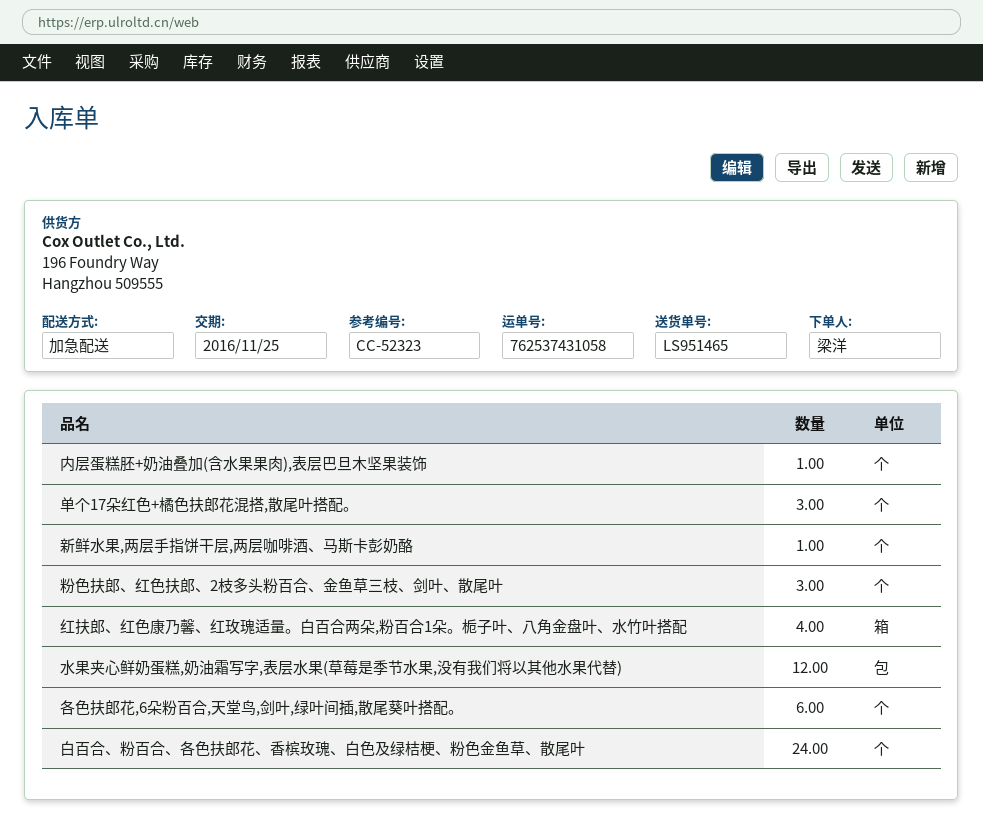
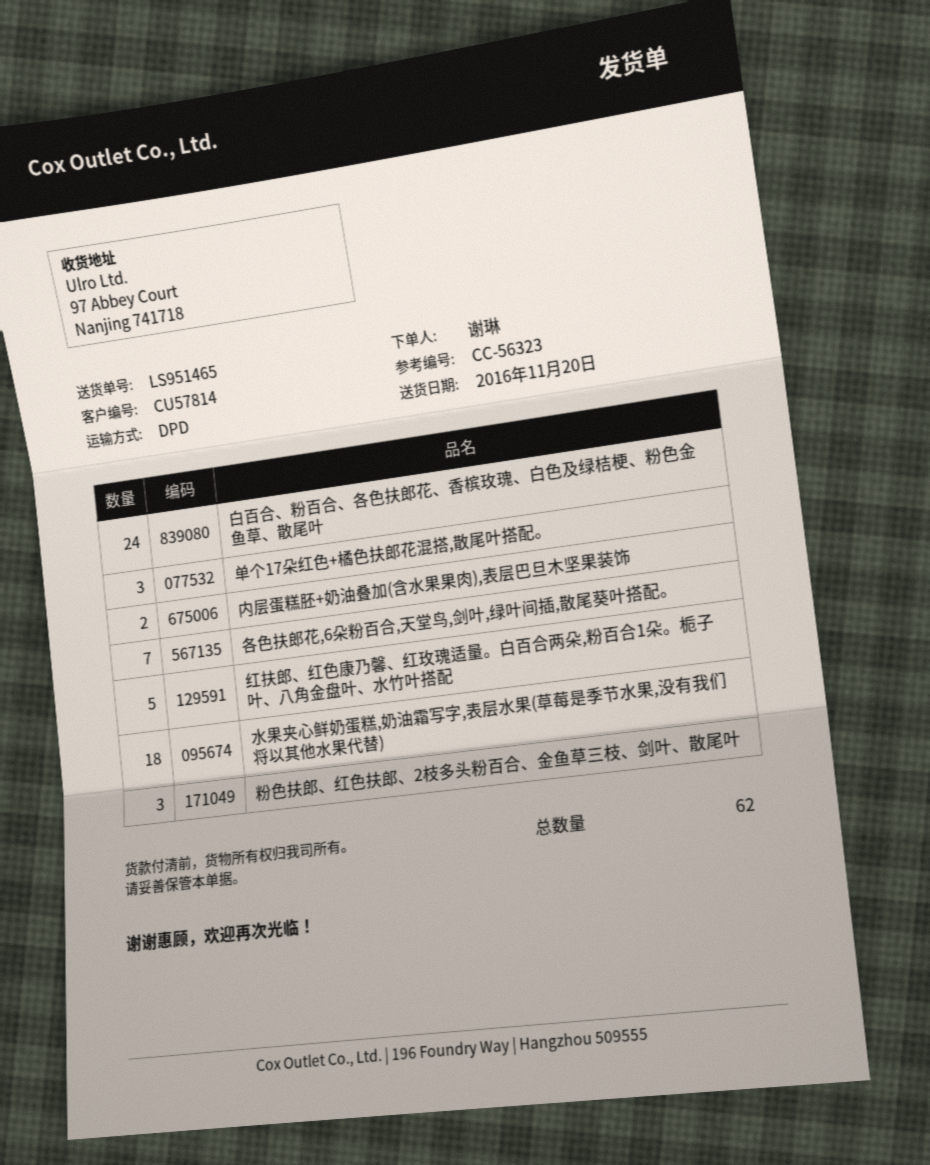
delivery date: 2016-11-25 -> 2016-11-20
reference: CC-52323 -> CC-56323
ordered by: 梁洋 -> 谢琳
shipping method: express -> DPD
内层蛋糕胚+奶油叠加(含水果果肉),表层巴旦木坚果装饰: 1 -> 2
新鲜水果,两层手指饼干层,两层咖啡酒、马斯卡彭奶酪: 1 -> none
红扶郎、红色康乃馨、红玫瑰适量。白百合两朵,粉百合1朵。栀子叶、八角金盘叶、水竹叶搭配: 4 -> 5
水果夹心鲜奶蛋糕,奶油霜写字,表层水果(草莓是季节水果,没有我们将以其他水果代替): 12 -> 18
各色扶郎花,6朵粉百合,天堂鸟,剑叶,绿叶间插,散尾葵叶搭配。: 6 -> 7

